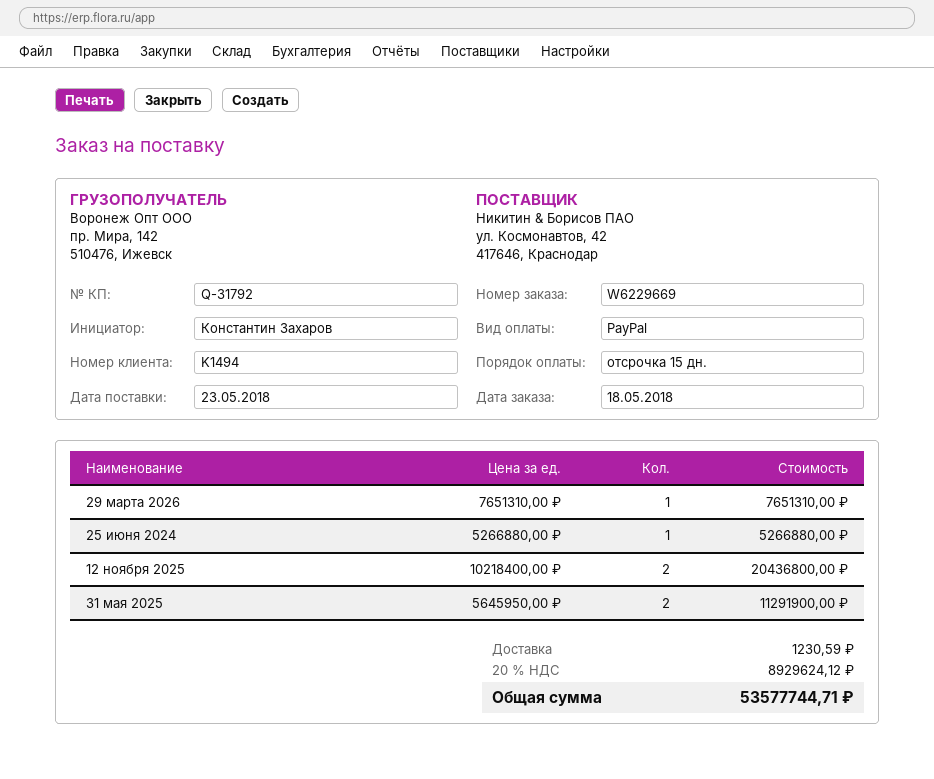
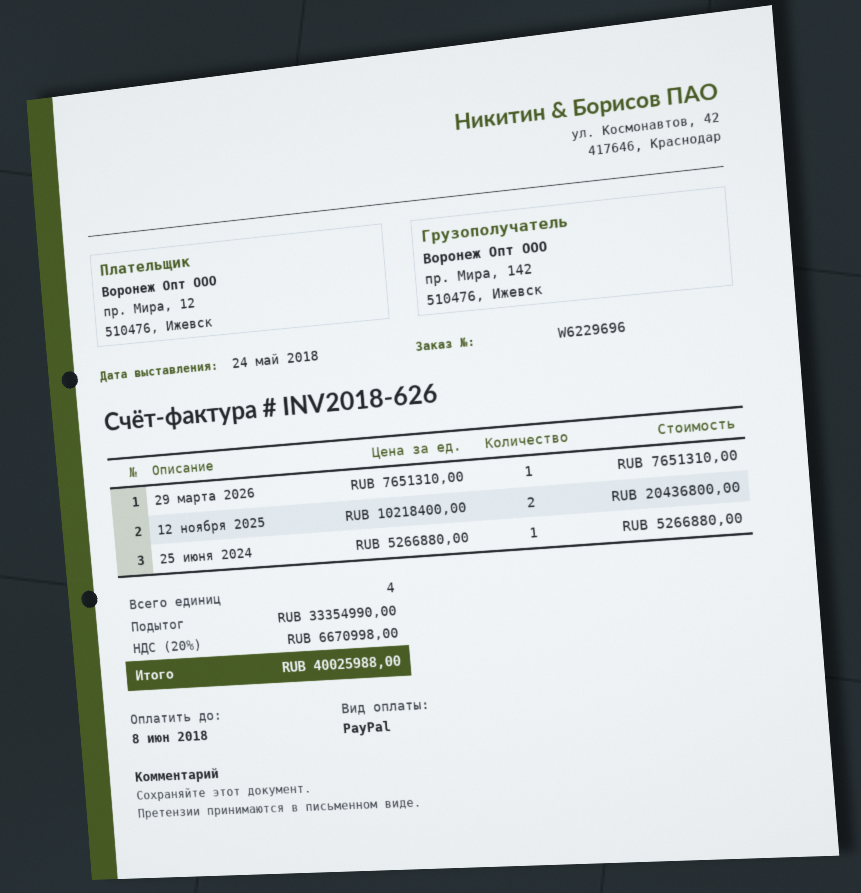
order number: W6229669 -> W6229696
31 мая 2025: 2 x 5645950.00 = 11291900.00 -> none
shipping: 1230.59 -> none
tax: 20% = 8929624.12 -> 20% = 6670998.00
total: 53577744.71 -> 40025988.00

